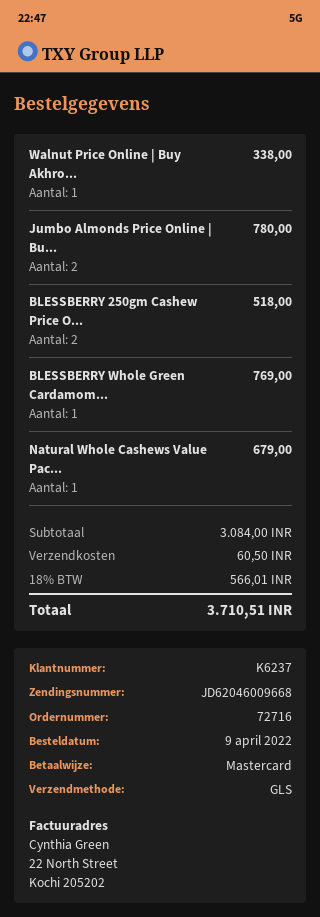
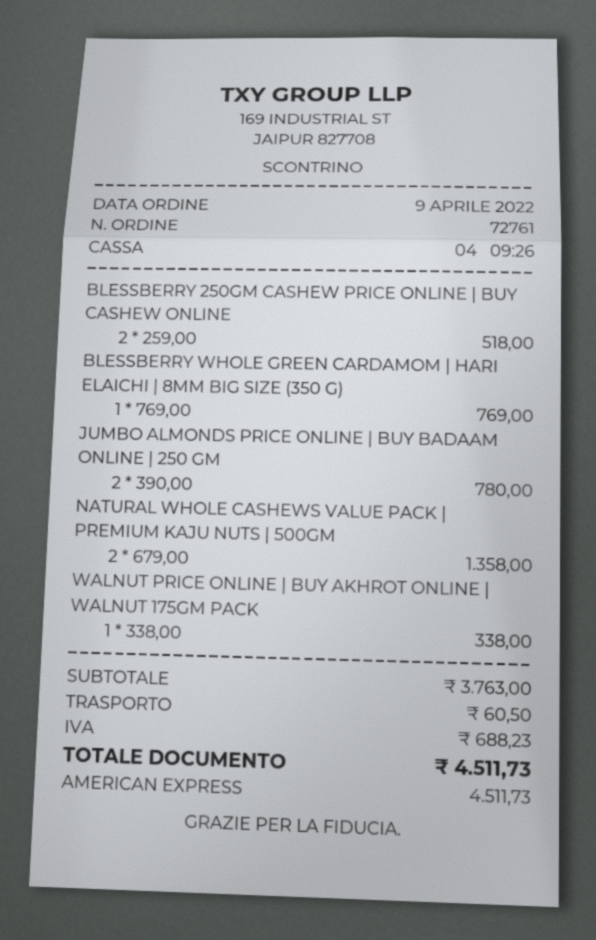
order number: 72716 -> 72761
payment method: Mastercard -> American Express
Natural Whole Cashews Value Pac...: 1 for 679.00 -> 2 for 1358.00
subtotal: 3084.00 -> 3763.00
tax: 566.01 -> 688.23
total: 3710.51 -> 4511.73

